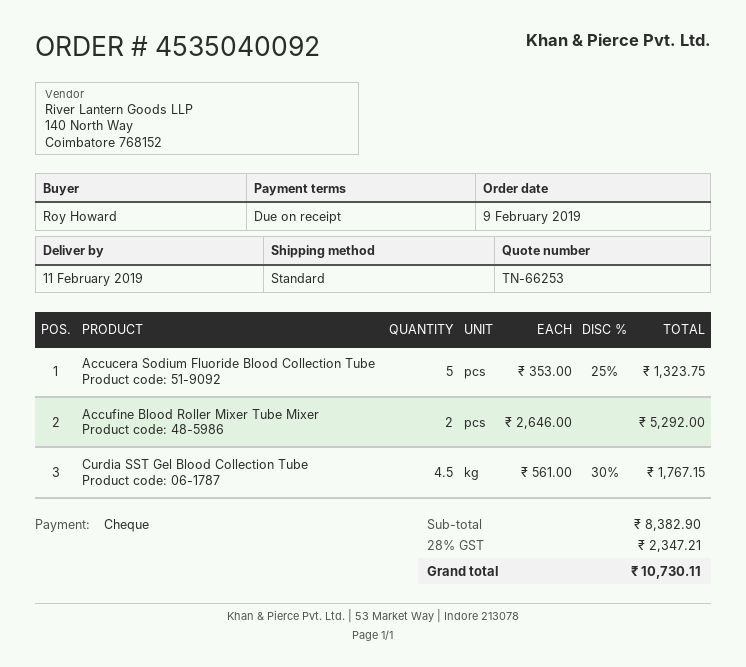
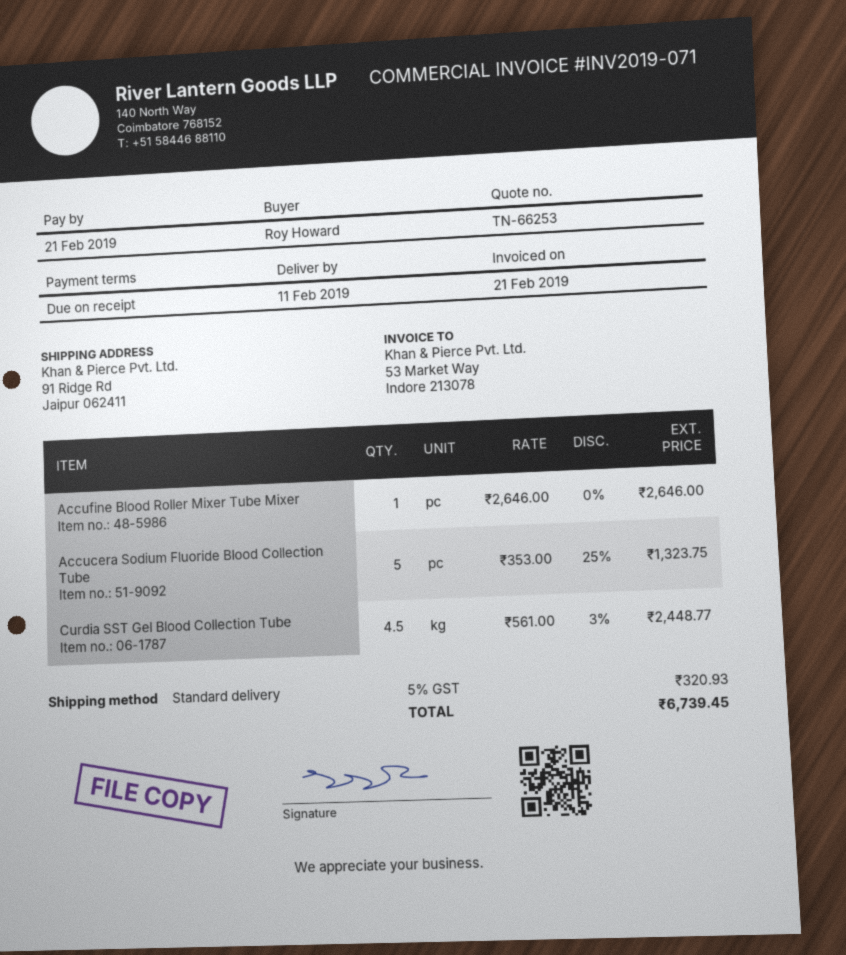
Accufine Blood Roller Mixer Tube Mixer: 2 x 2646.00 = 5292.00 -> 1 x 2646.00 = 2646.00
Curdia SST Gel Blood Collection Tube: 4.5 x 561.00 - 30% = 1767.15 -> 4.5 x 561.00 - 3% = 2448.77
tax: 28% = 2347.21 -> 5% = 320.93
total: 10730.11 -> 6739.45

